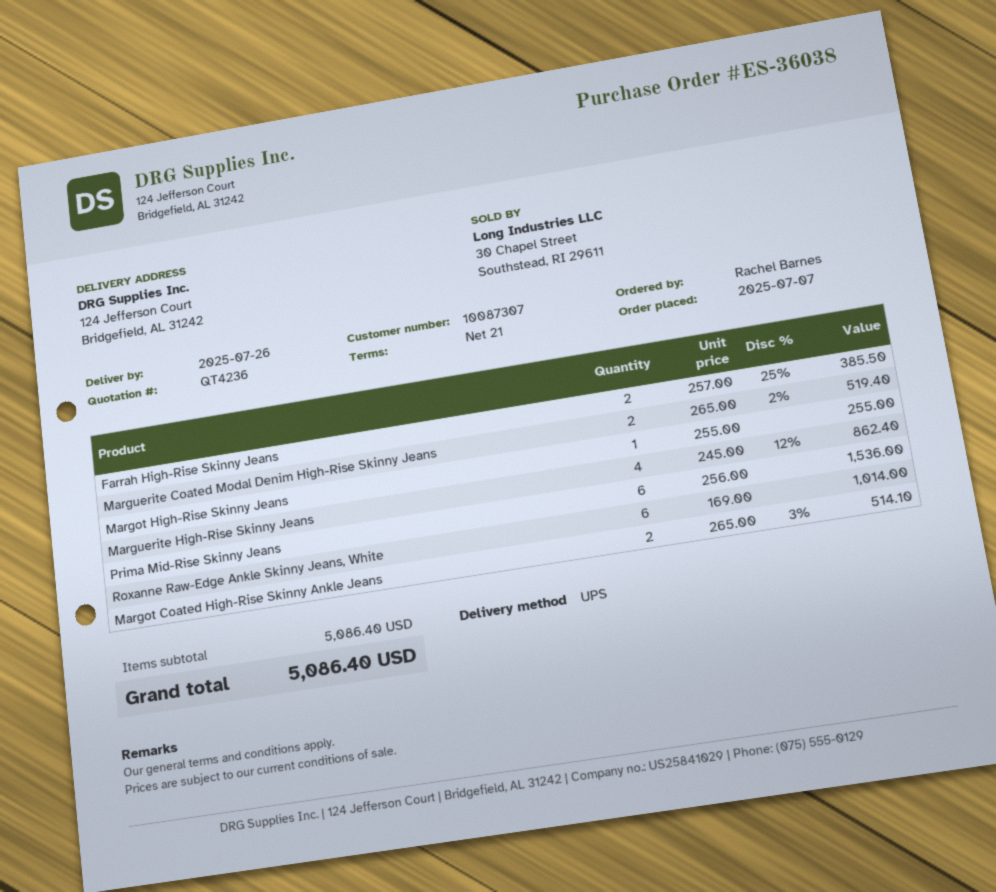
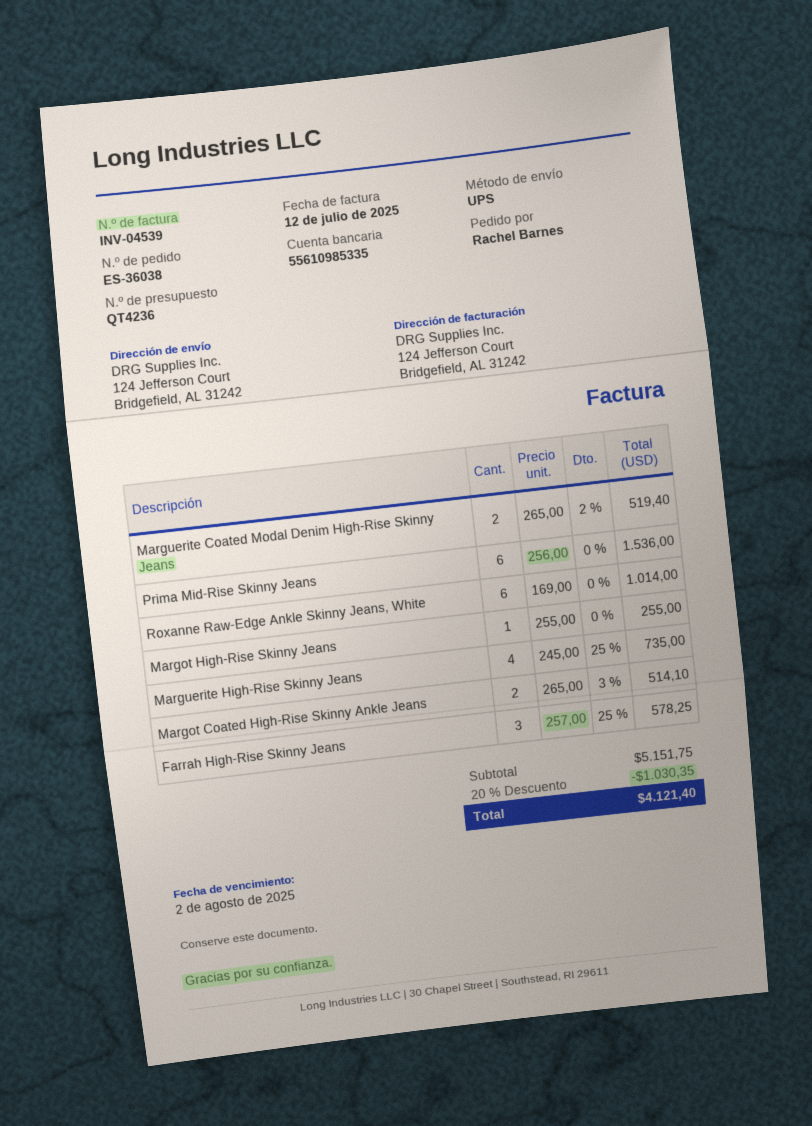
Farrah High-Rise Skinny Jeans: 2 x 257.00 - 25% = 385.50 -> 3 x 257.00 - 25% = 578.25
Marguerite High-Rise Skinny Jeans: 4 x 245.00 - 12% = 862.40 -> 4 x 245.00 - 25% = 735.00
subtotal: 5086.40 -> 5151.75
discount: none -> 20% = 1030.35
total: 5086.40 -> 4121.40

